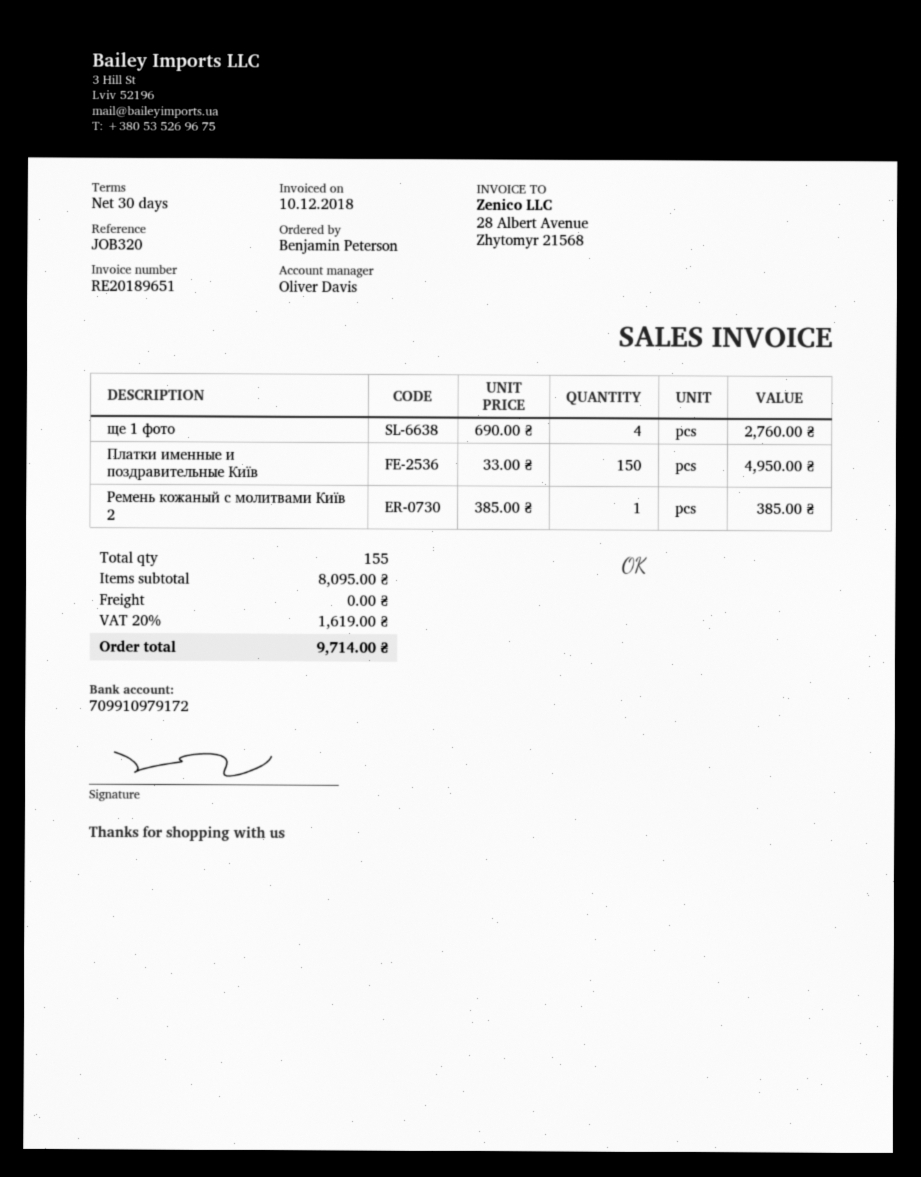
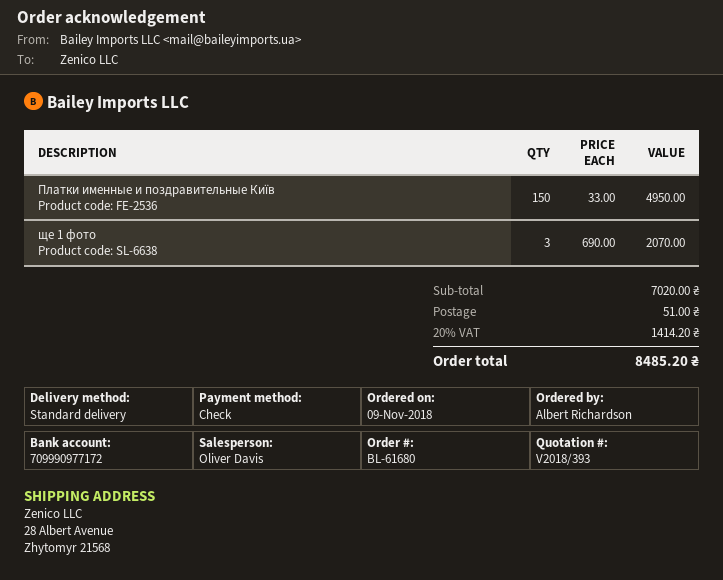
ordered by: Benjamin Peterson -> Albert Richardson
bank account: 709910979172 -> 709990977172
ще 1 фото: 4 x 690.00 = 2760.00 -> 3 x 690.00 = 2070.00
Ремень кожаный с молитвами Київ 2: 1 x 385.00 = 385.00 -> none
subtotal: 8095.00 -> 7020.00
shipping: 0.00 -> 51.00
tax: 20% = 1619.00 -> 20% = 1414.20
total: 9714.00 -> 8485.20

